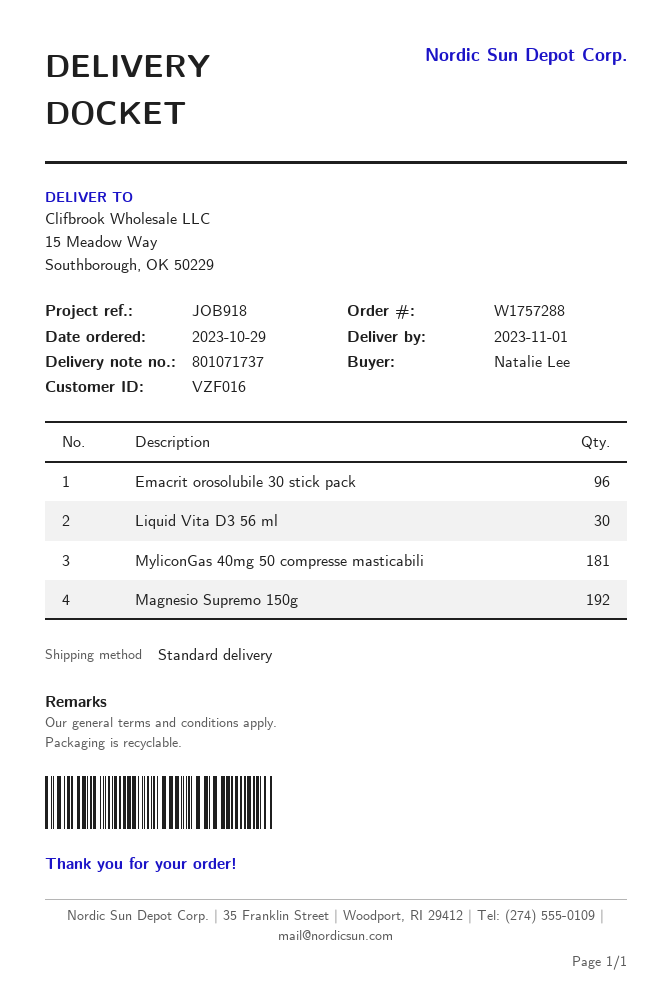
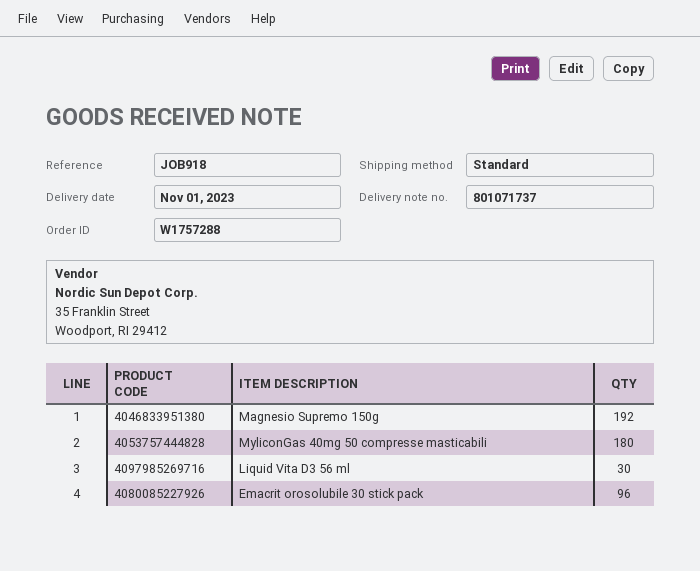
MyliconGas 40mg 50 compresse masticabili: 181 -> 180

